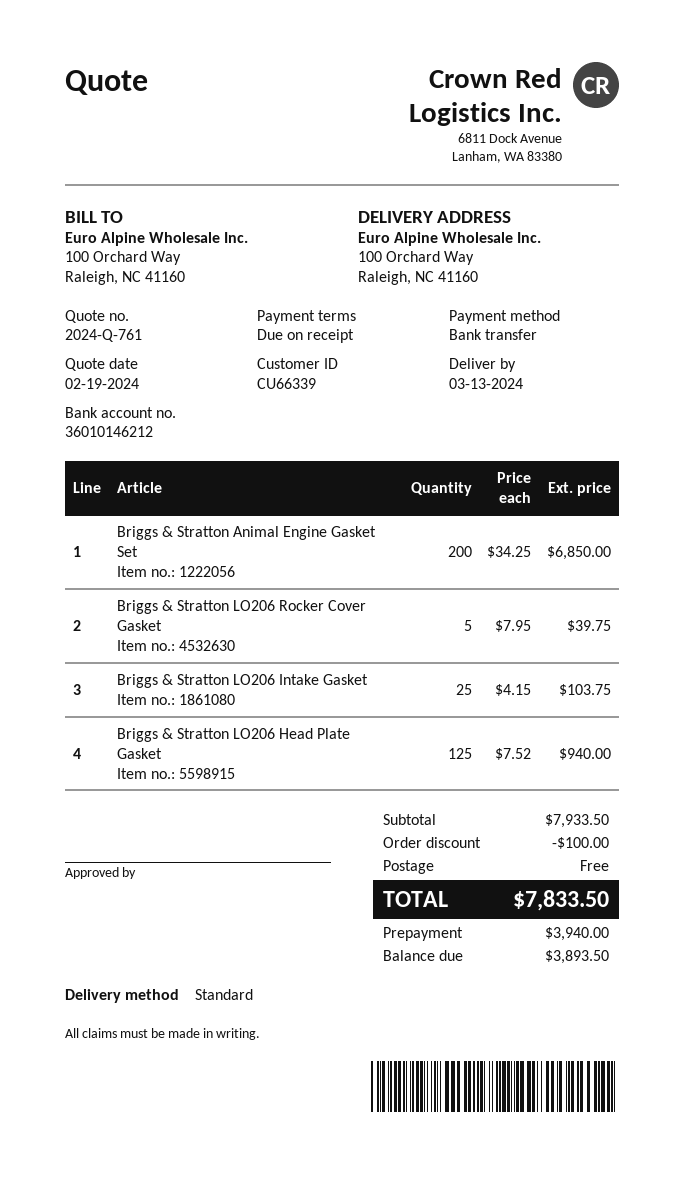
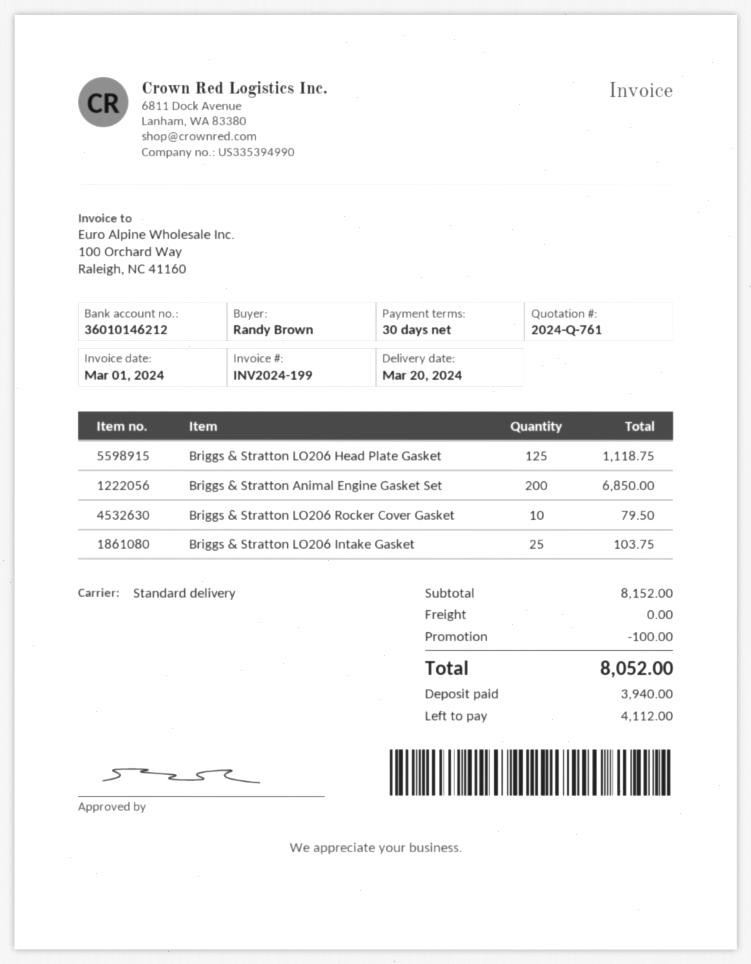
delivery date: 2024-03-13 -> 2024-03-20
payment terms: on receipt -> 30 days
Briggs & Stratton LO206 Rocker Cover Gasket: 5 for 39.75 -> 10 for 79.50
Briggs & Stratton LO206 Head Plate Gasket: 125 for 940.00 -> 125 for 1118.75
subtotal: 7933.50 -> 8152.00
total: 7833.50 -> 8052.00
balance: 3893.50 -> 4112.00

